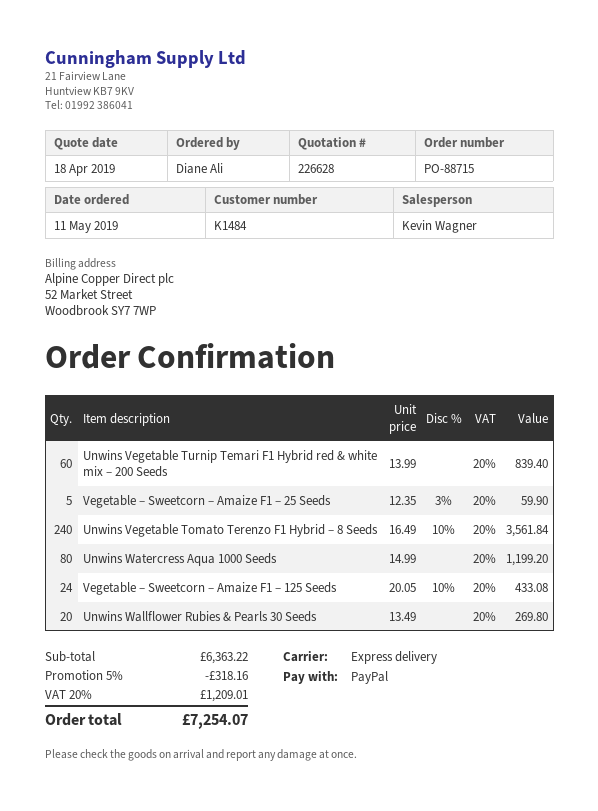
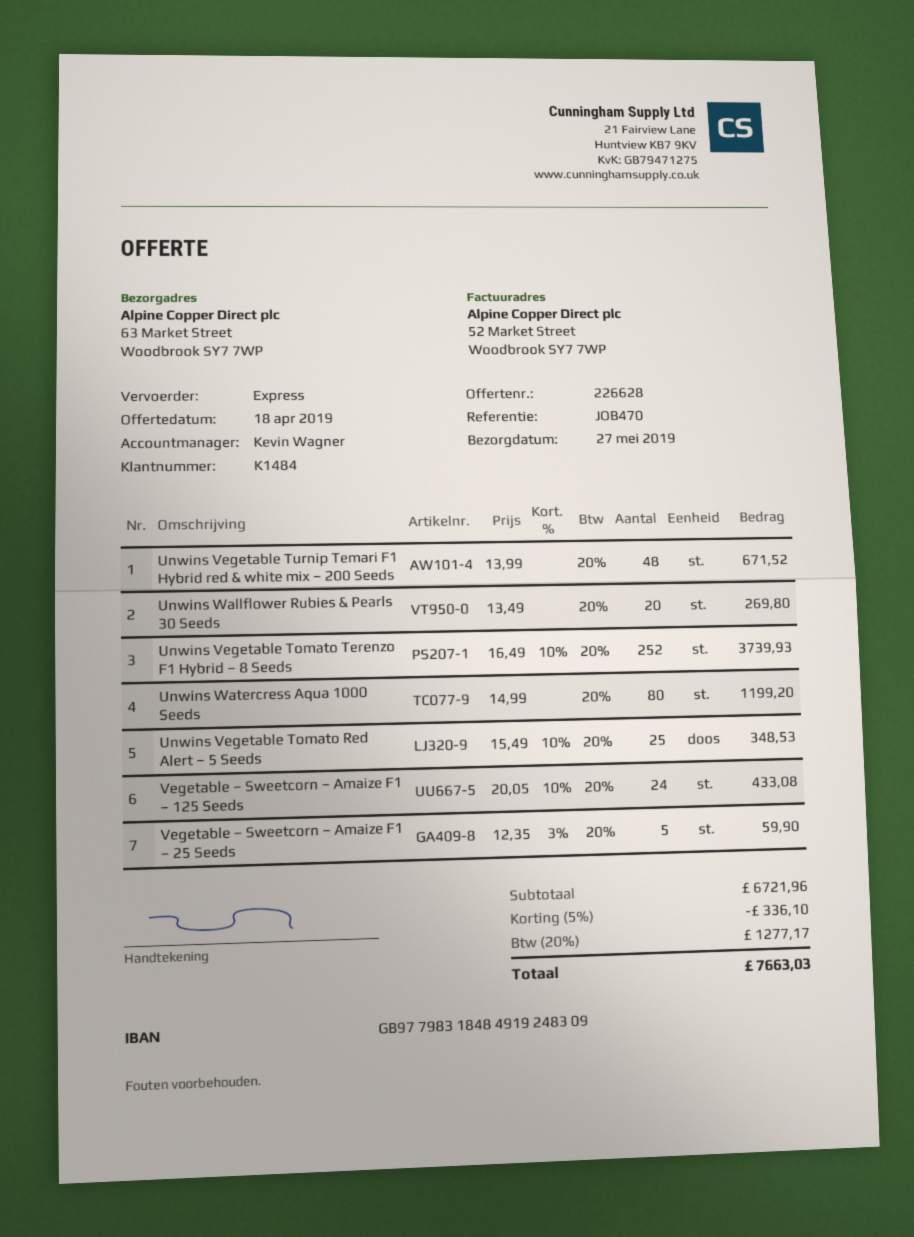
Unwins Vegetable Turnip Temari F1 Hybrid red & white mix – 200 Seeds: 60 x 13.99 = 839.40 -> 48 x 13.99 = 671.52
Unwins Vegetable Tomato Terenzo F1 Hybrid – 8 Seeds: 240 x 16.49 - 10% = 3561.84 -> 252 x 16.49 - 10% = 3739.93
Unwins Vegetable Tomato Red Alert – 5 Seeds: none -> 25 x 15.49 - 10% = 348.53
subtotal: 6363.22 -> 6721.96
discount: 5% = 318.16 -> 5% = 336.10
tax: 20% = 1209.01 -> 20% = 1277.17
total: 7254.07 -> 7663.03

